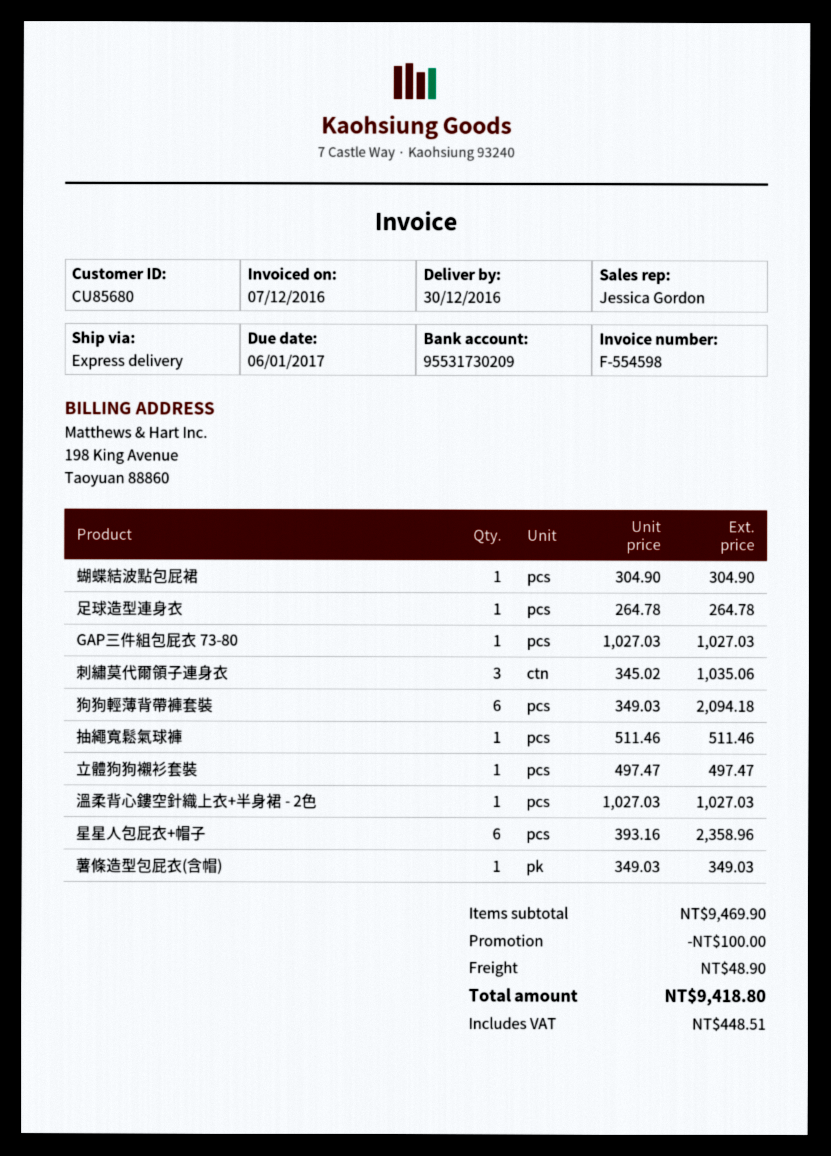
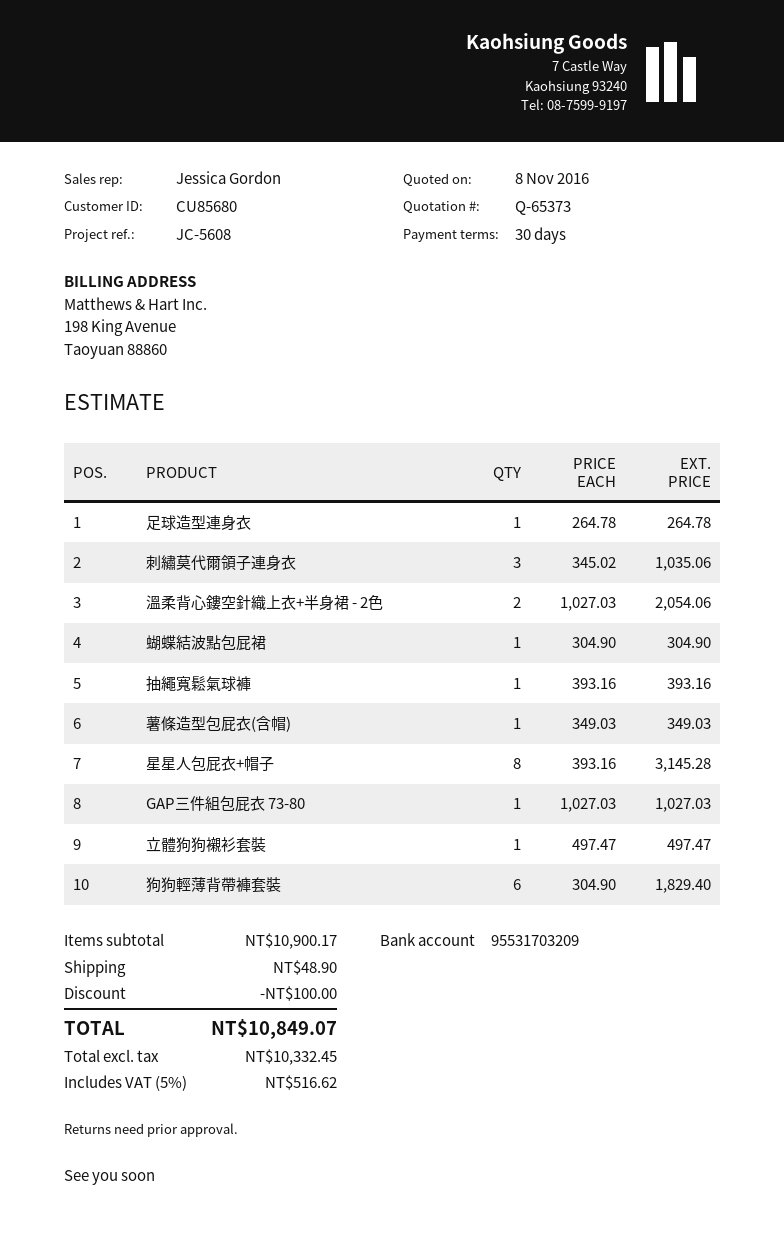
bank account: 95531730209 -> 95531703209
狗狗輕薄背帶褲套裝: 6 x 349.03 = 2094.18 -> 6 x 304.90 = 1829.40
抽繩寬鬆氣球褲: 1 x 511.46 = 511.46 -> 1 x 393.16 = 393.16
溫柔背心鏤空針織上衣+半身裙 - 2色: 1 x 1027.03 = 1027.03 -> 2 x 1027.03 = 2054.06
星星人包屁衣+帽子: 6 x 393.16 = 2358.96 -> 8 x 393.16 = 3145.28
subtotal: 9469.90 -> 10900.17
tax: 448.51 -> 516.62
total: 9418.80 -> 10849.07

